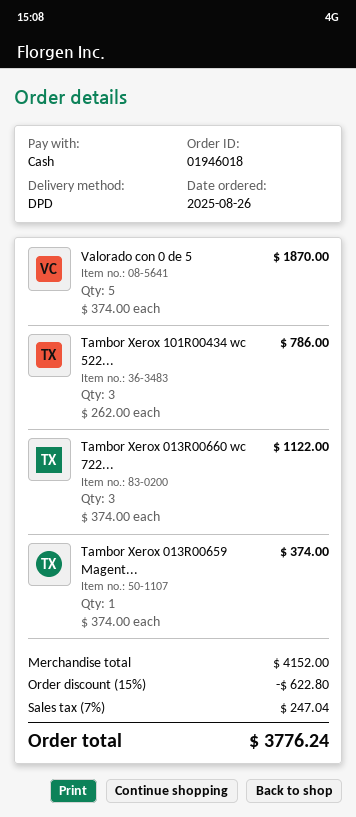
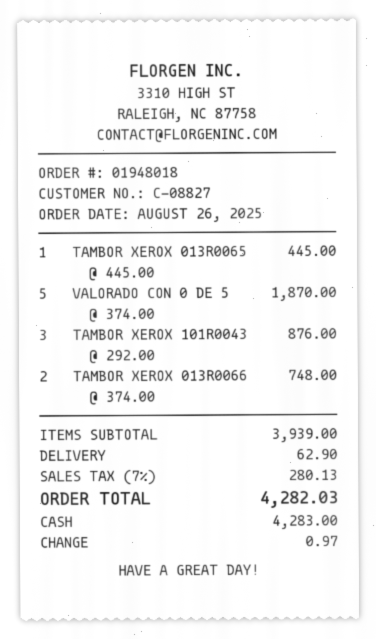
order number: 01946018 -> 01948018
Tambor Xerox 101R00434 wc 522...: 3 x 262.00 = 786.00 -> 3 x 292.00 = 876.00
Tambor Xerox 013R00660 wc 722...: 3 x 374.00 = 1122.00 -> 2 x 374.00 = 748.00
Tambor Xerox 013R00659 Magent...: 1 x 374.00 = 374.00 -> 1 x 445.00 = 445.00
subtotal: 4152.00 -> 3939.00
discount: 15% = 622.80 -> none
shipping: none -> 62.90
tax: 7% = 247.04 -> 7% = 280.13
total: 3776.24 -> 4282.03

